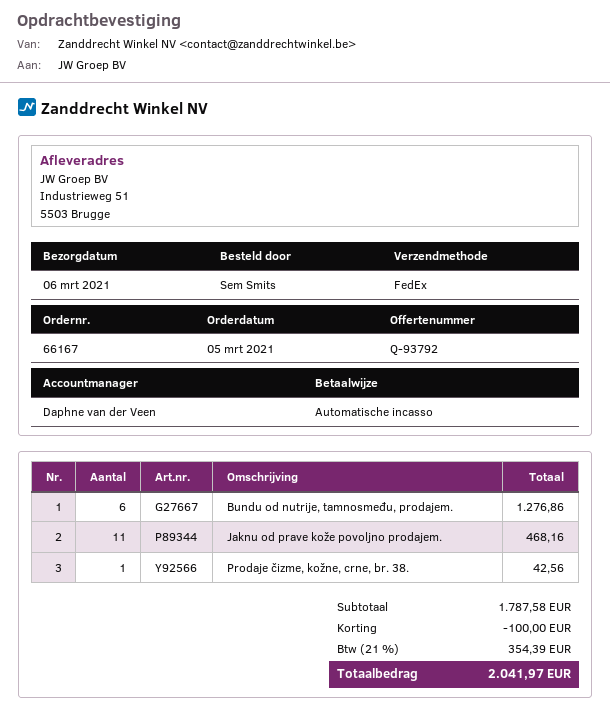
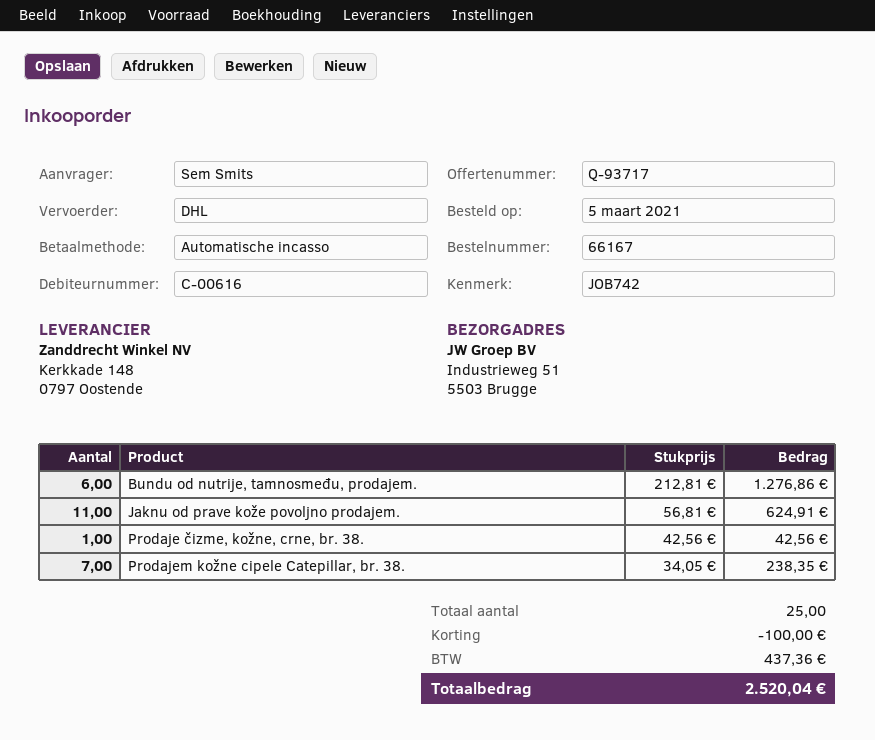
quote number: Q-93792 -> Q-93717
shipping method: FedEx -> DHL
Jaknu od prave kože povoljno prodajem.: 11 for 468.16 -> 11 for 624.91
Prodajem kožne cipele Catepillar, br. 38.: none -> 7 for 238.35
tax: 354.39 -> 437.36
total: 2041.97 -> 2520.04

